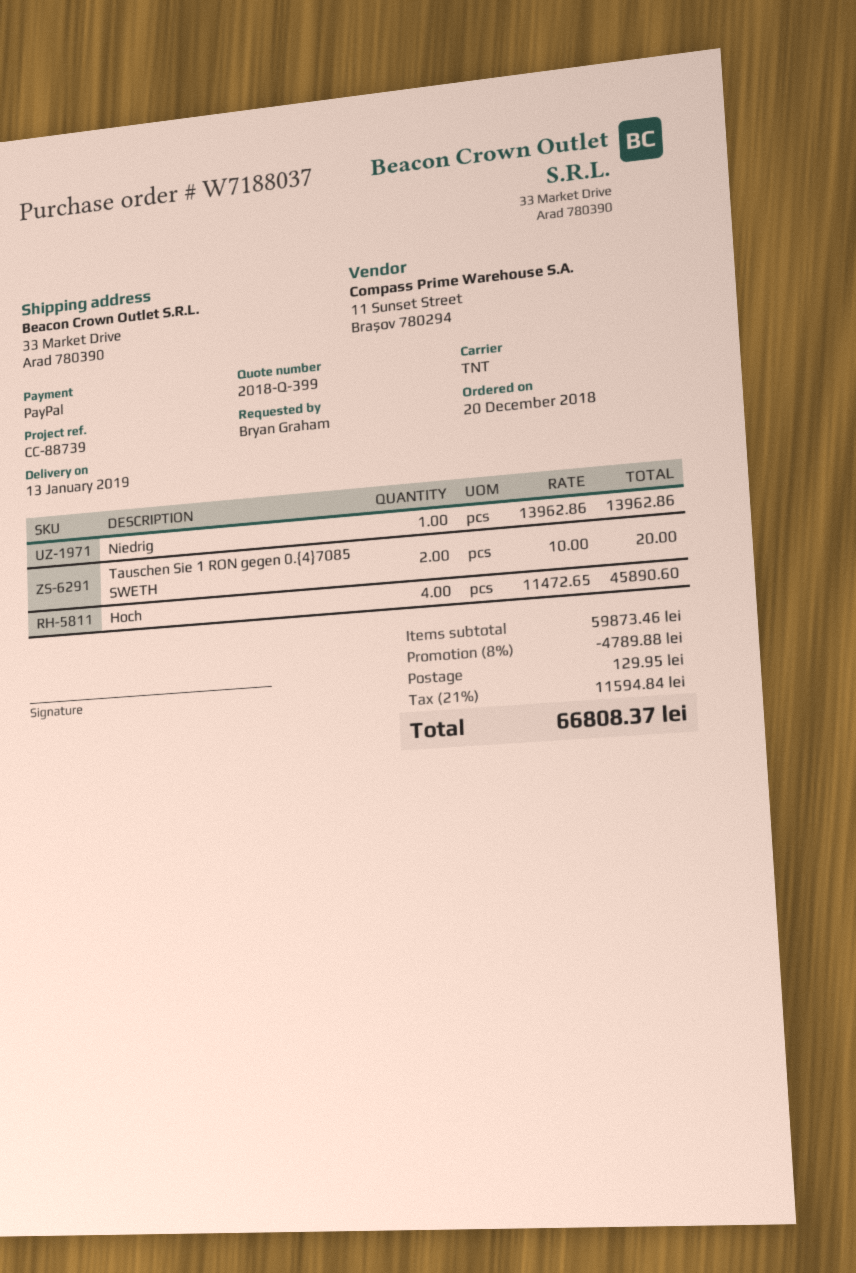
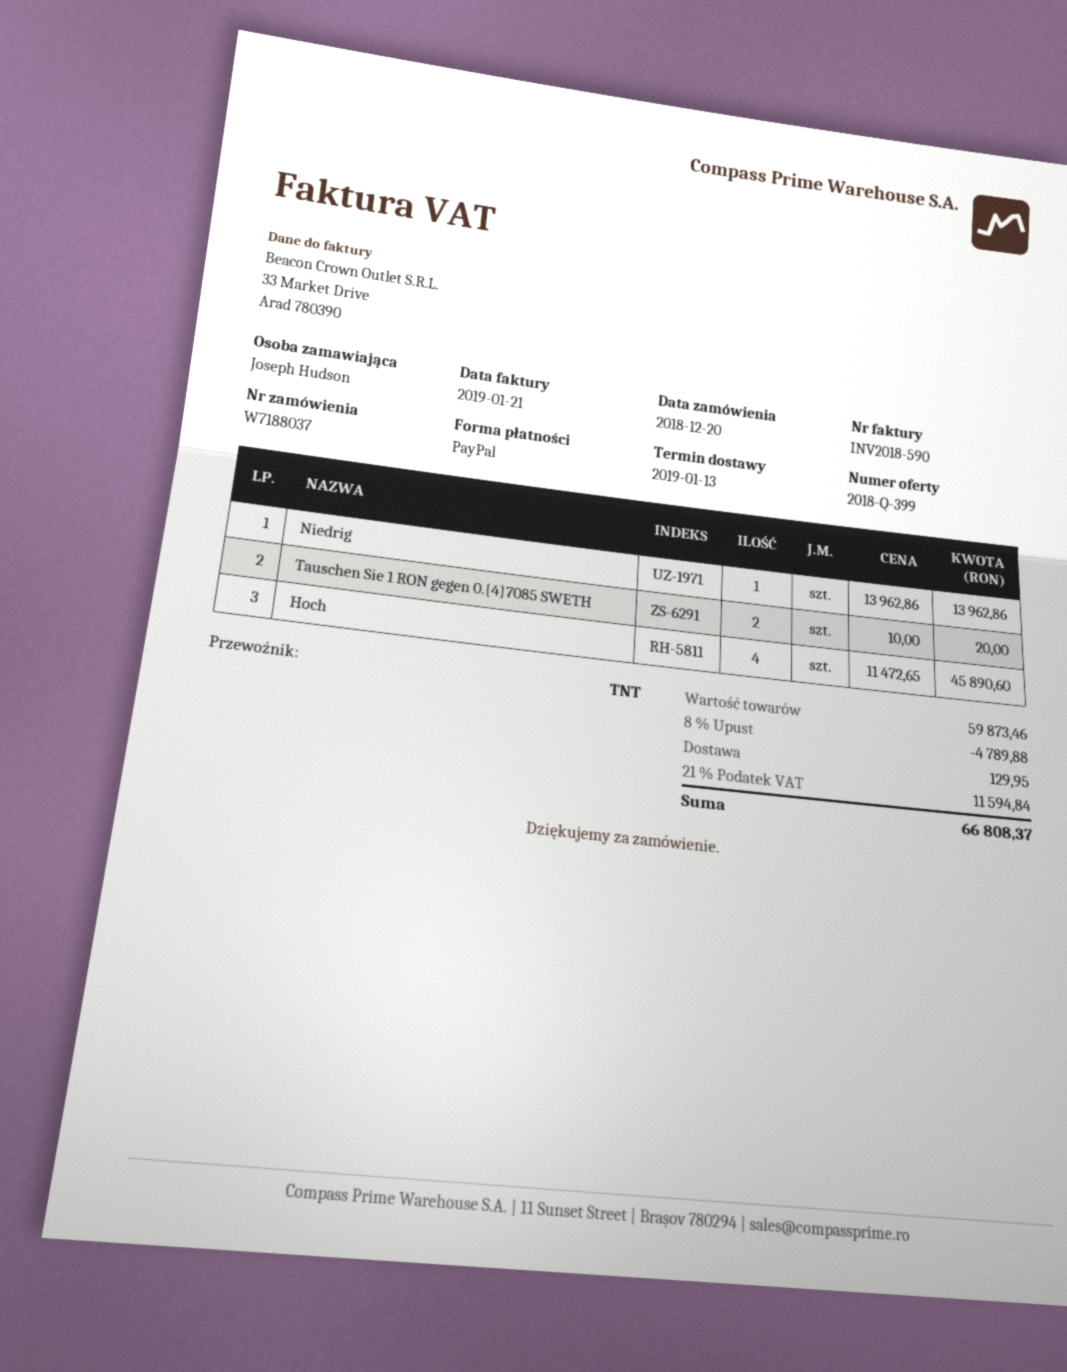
ordered by: Bryan Graham -> Joseph Hudson

